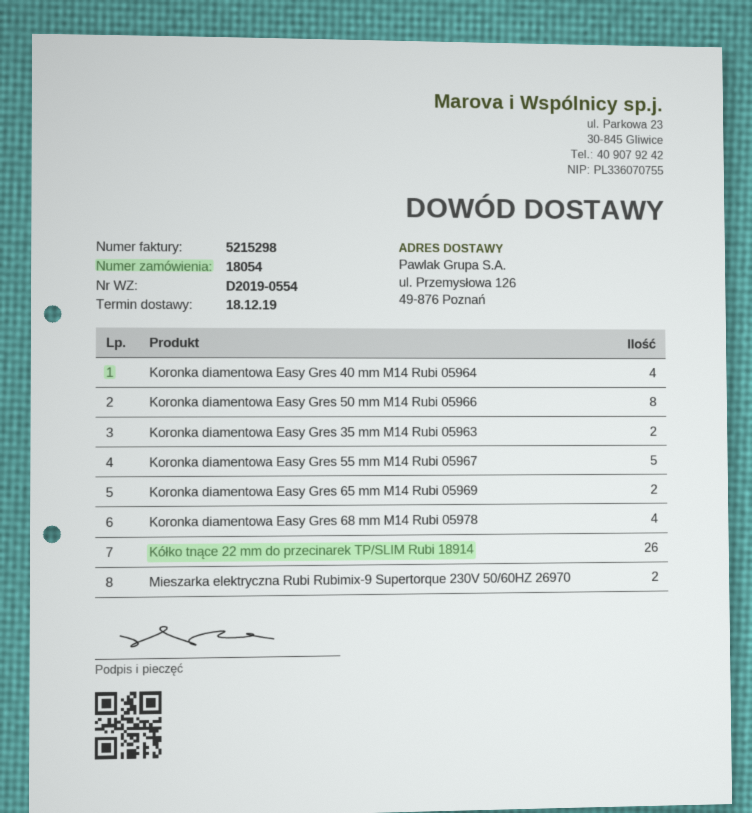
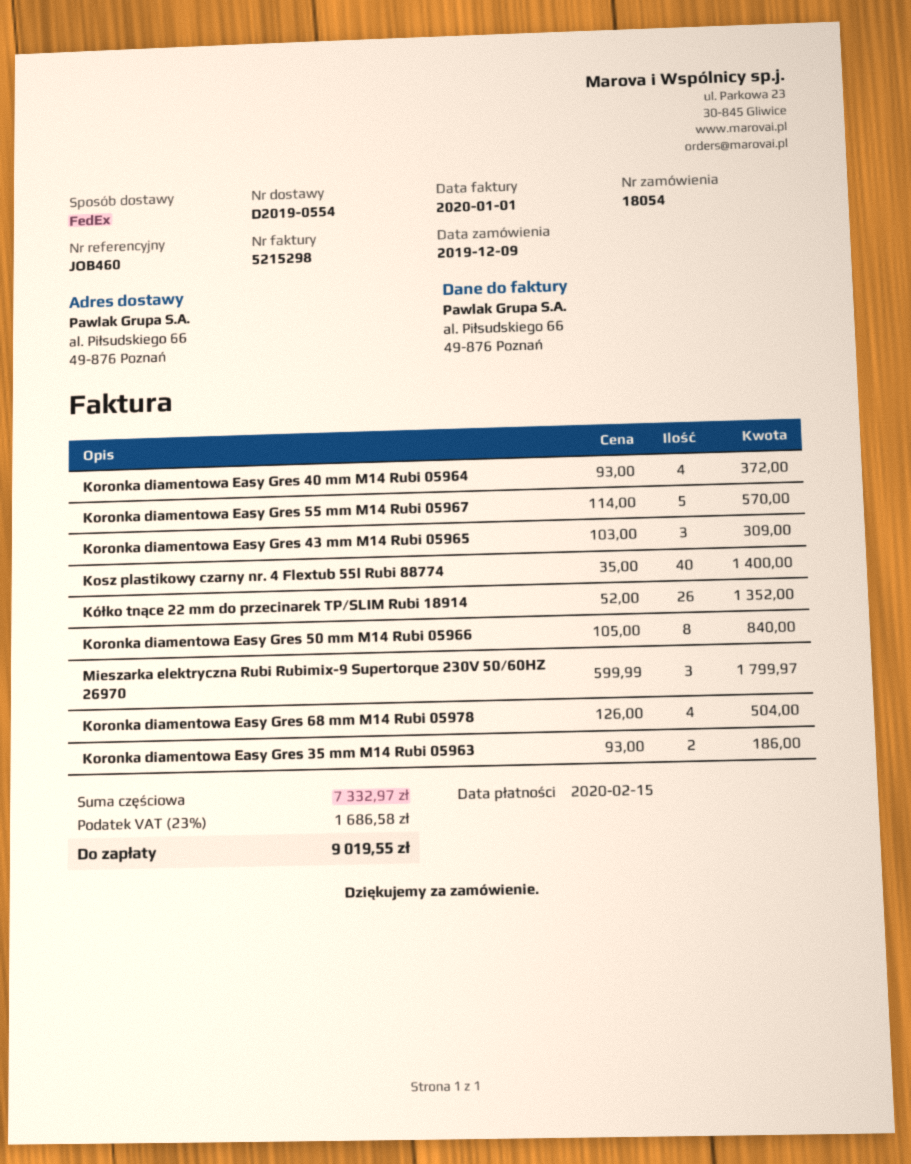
ship to: ul. Przemysłowa 126, 49-876 Poznań -> al. Piłsudskiego 66, 49-876 Poznań
Koronka diamentowa Easy Gres 65 mm M14 Rubi 05969: 2 -> none
Mieszarka elektryczna Rubi Rubimix-9 Supertorque 230V 50/60HZ 26970: 2 -> 3
Koronka diamentowa Easy Gres 43 mm M14 Rubi 05965: none -> 3
Kosz plastikowy czarny nr. 4 Flextub 55l Rubi 88774: none -> 40

